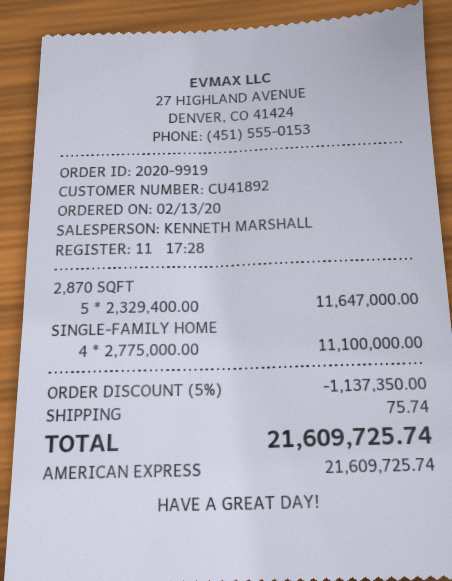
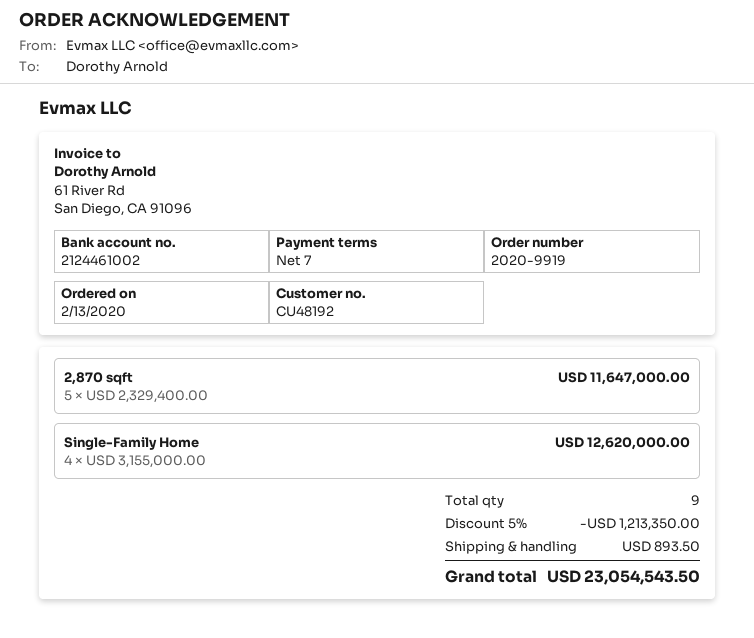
customer number: CU41892 -> CU48192
SINGLE-FAMILY HOME: 4 x 2775000.00 = 11100000.00 -> 4 x 3155000.00 = 12620000.00
discount: 5% = 1137350.00 -> 5% = 1213350.00
shipping: 75.74 -> 893.50
total: 21609725.74 -> 23054543.50

